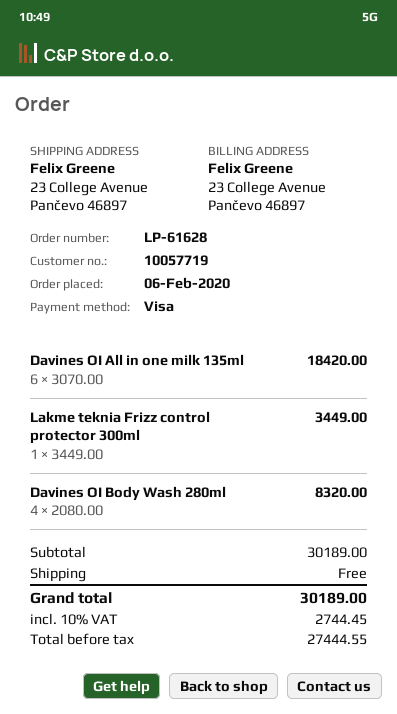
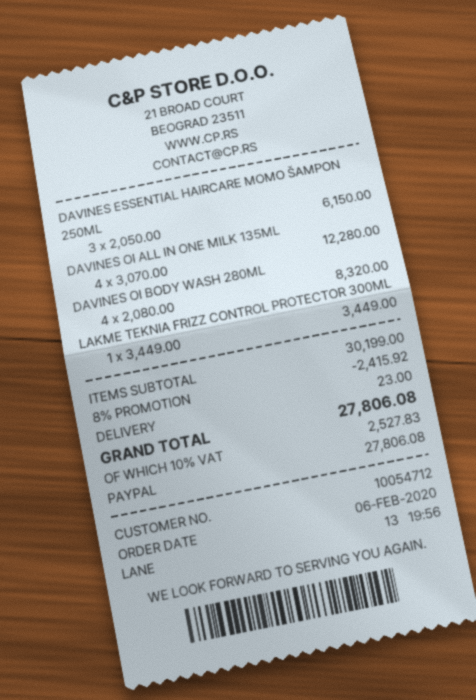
customer number: 10057719 -> 10054712
payment method: Visa -> PayPal
Davines OI All in one milk 135ml: 6 x 3070.00 = 18420.00 -> 4 x 3070.00 = 12280.00
DAVINES ESSENTIAL HAIRCARE MOMO ŠAMPON 250ML: none -> 3 x 2050.00 = 6150.00
subtotal: 30189.00 -> 30199.00
discount: none -> 8% = 2415.92
shipping: 0.00 -> 23.00
tax: 10% = 2744.45 -> 10% = 2527.83
total: 30189.00 -> 27806.08

